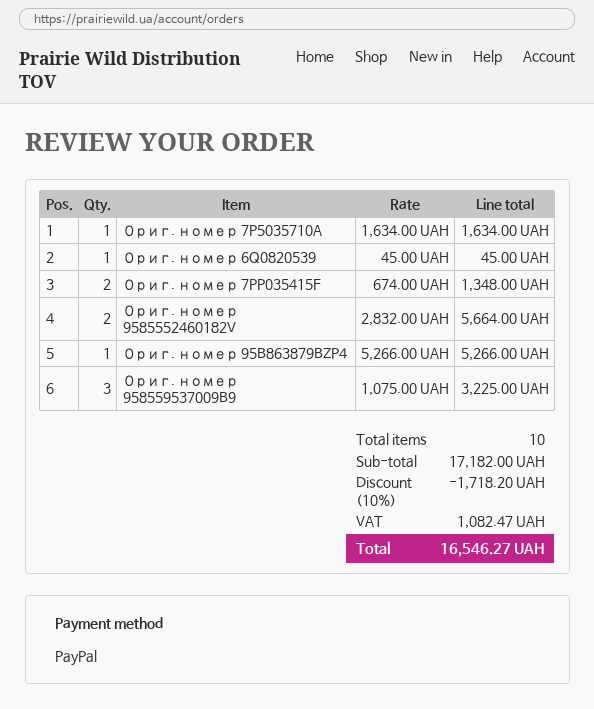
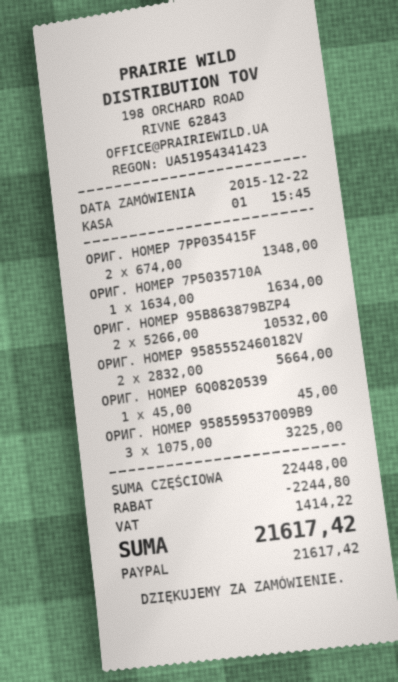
Ориг. номер 95B863879BZP4: 1 x 5266.00 = 5266.00 -> 2 x 5266.00 = 10532.00
subtotal: 17182.00 -> 22448.00
discount: 1718.20 -> 2244.80
tax: 1082.47 -> 1414.22
total: 16546.27 -> 21617.42

